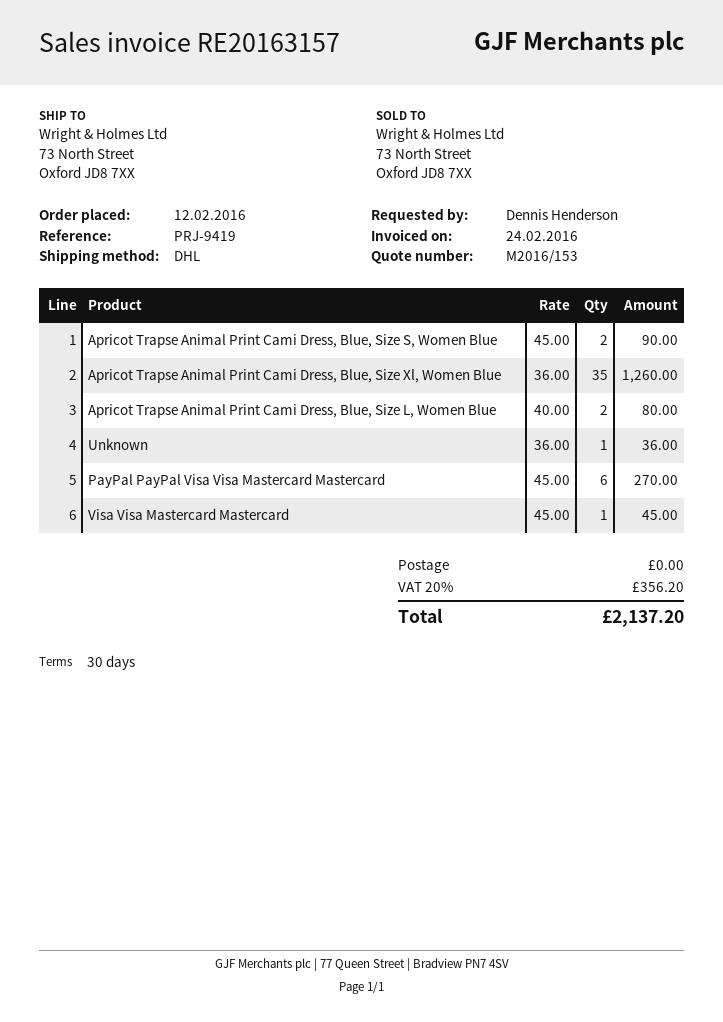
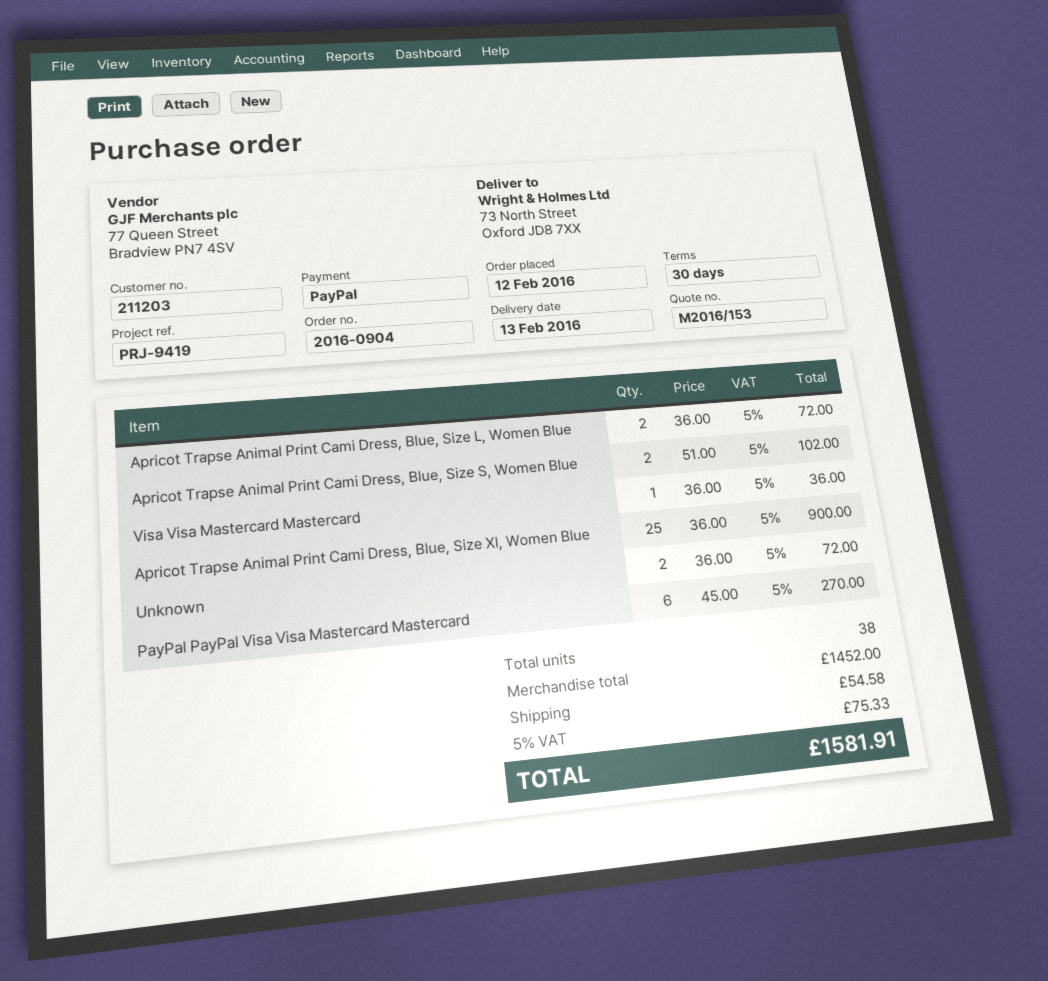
Apricot Trapse Animal Print Cami Dress, Blue, Size S, Women Blue: 2 x 45.00 = 90.00 -> 2 x 51.00 = 102.00
Apricot Trapse Animal Print Cami Dress, Blue, Size Xl, Women Blue: 35 x 36.00 = 1260.00 -> 25 x 36.00 = 900.00
Apricot Trapse Animal Print Cami Dress, Blue, Size L, Women Blue: 2 x 40.00 = 80.00 -> 2 x 36.00 = 72.00
Unknown: 1 x 36.00 = 36.00 -> 2 x 36.00 = 72.00
Visa Visa Mastercard Mastercard: 1 x 45.00 = 45.00 -> 1 x 36.00 = 36.00
shipping: 0.00 -> 54.58
tax: 20% = 356.20 -> 5% = 75.33
total: 2137.20 -> 1581.91

